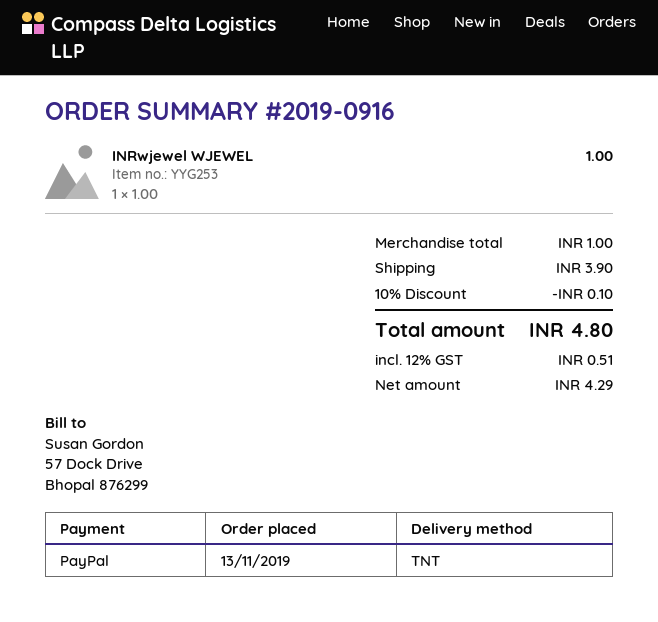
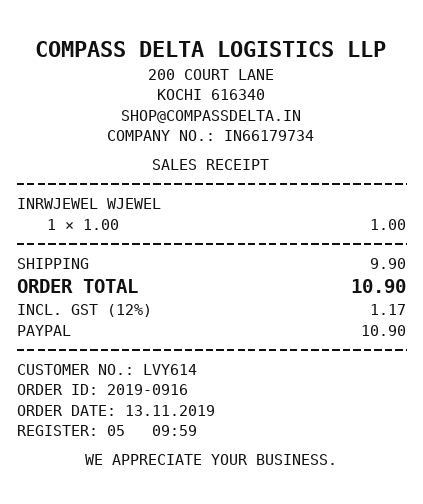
discount: 10% = 0.10 -> none
shipping: 3.90 -> 9.90
tax: 12% = 0.51 -> 12% = 1.17
total: 4.80 -> 10.90

